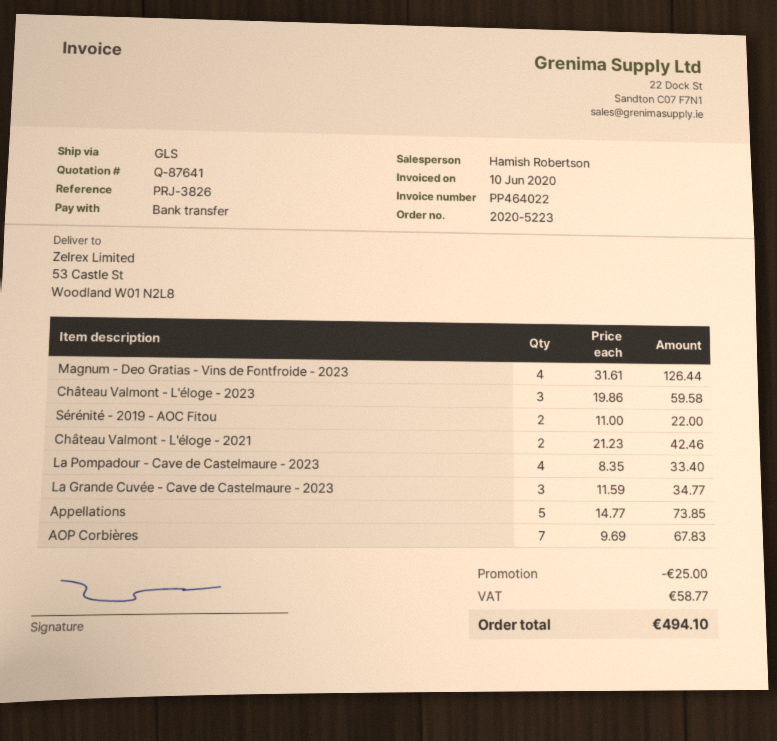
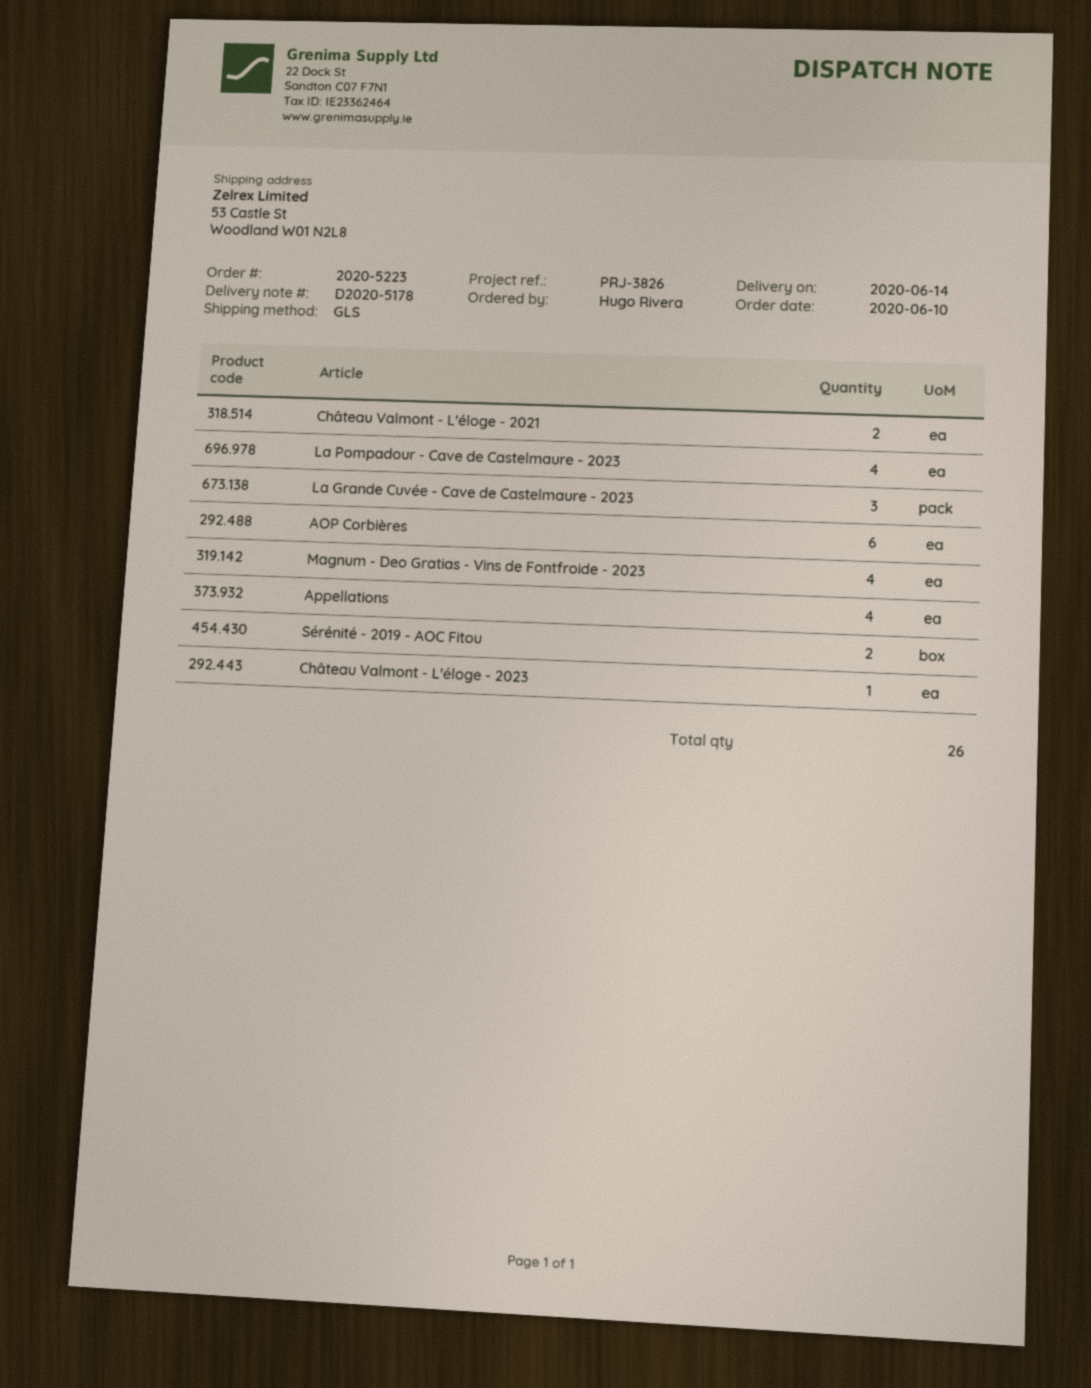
Château Valmont - L'éloge - 2023: 3 -> 1
Appellations: 5 -> 4
AOP Corbières: 7 -> 6

